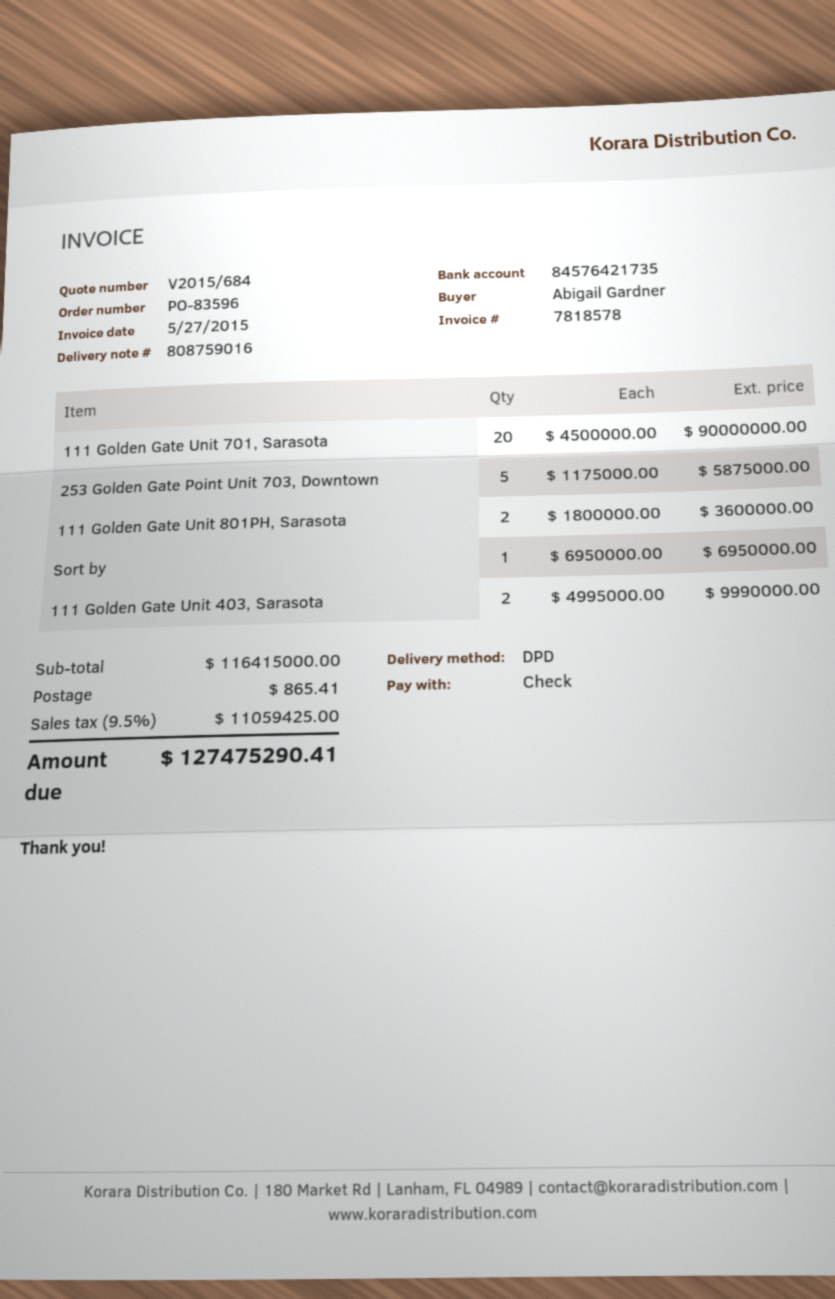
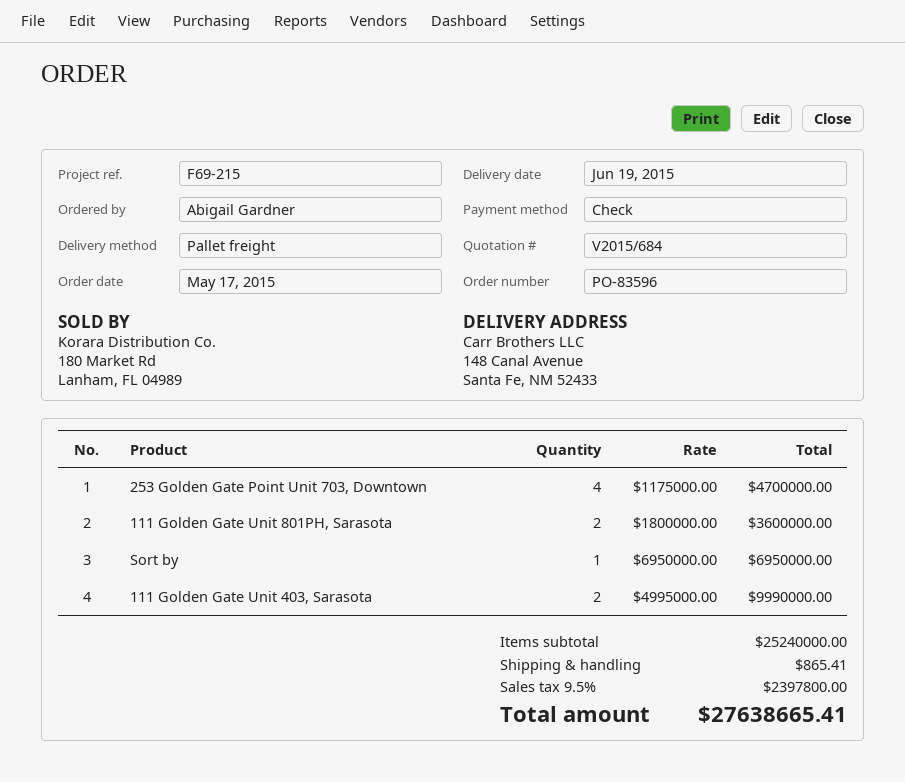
shipping method: DPD -> pallet freight
111 Golden Gate Unit 701, Sarasota: 20 x 4500000.00 = 90000000.00 -> none
253 Golden Gate Point Unit 703, Downtown: 5 x 1175000.00 = 5875000.00 -> 4 x 1175000.00 = 4700000.00
subtotal: 116415000.00 -> 25240000.00
tax: 9.5% = 11059425.00 -> 9.5% = 2397800.00
total: 127475290.41 -> 27638665.41

